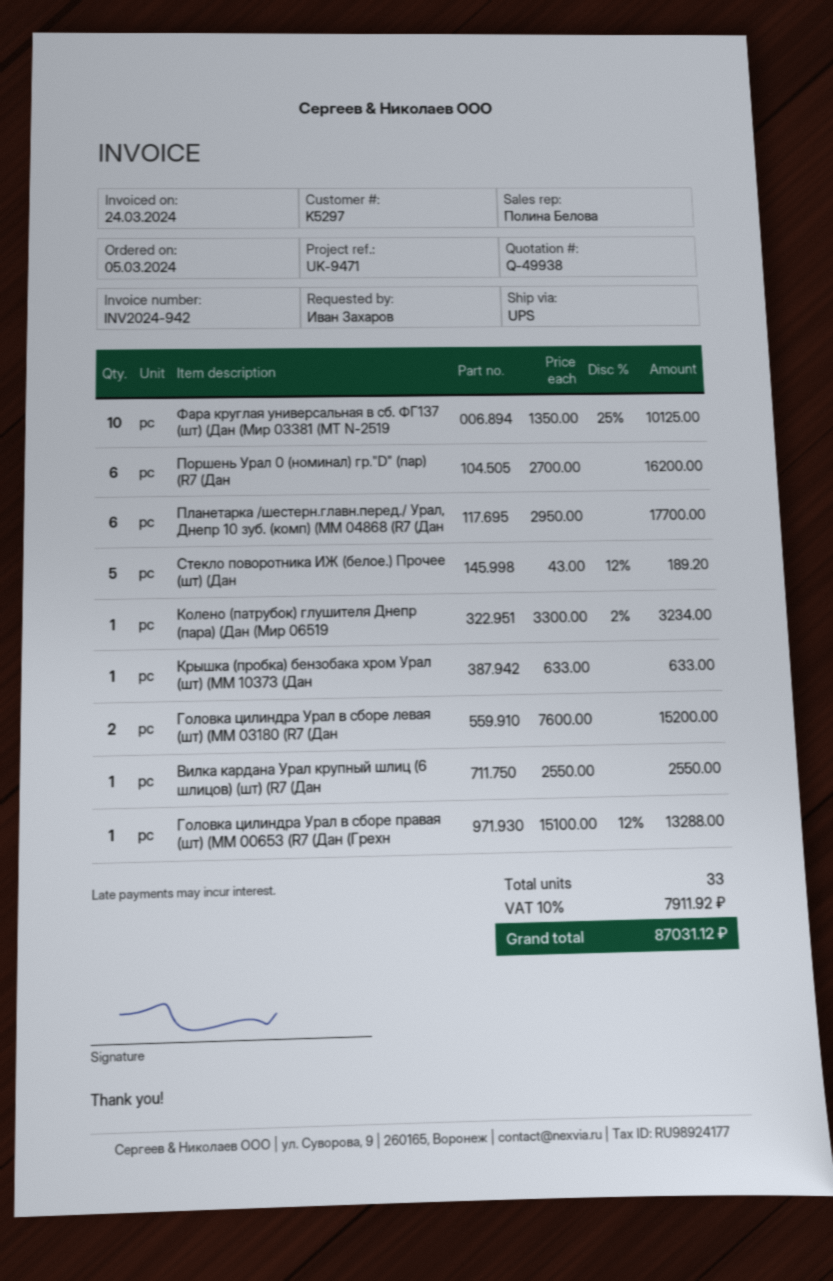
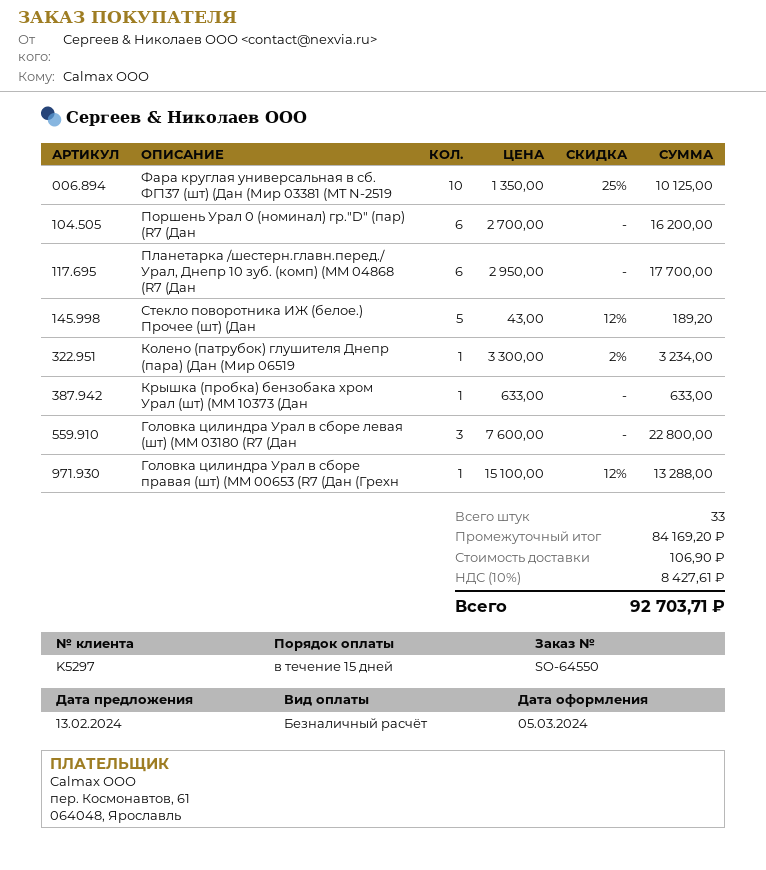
Головка цилиндра Урал в сборе левая (шт) (MM 03180 (R7 (Дан: 2 x 7600.00 = 15200.00 -> 3 x 7600.00 = 22800.00
Вилка кардана Урал крупный шлиц (6 шлицов) (шт) (R7 (Дан: 1 x 2550.00 = 2550.00 -> none
shipping: none -> 106.90
tax: 10% = 7911.92 -> 10% = 8427.61
total: 87031.12 -> 92703.71

